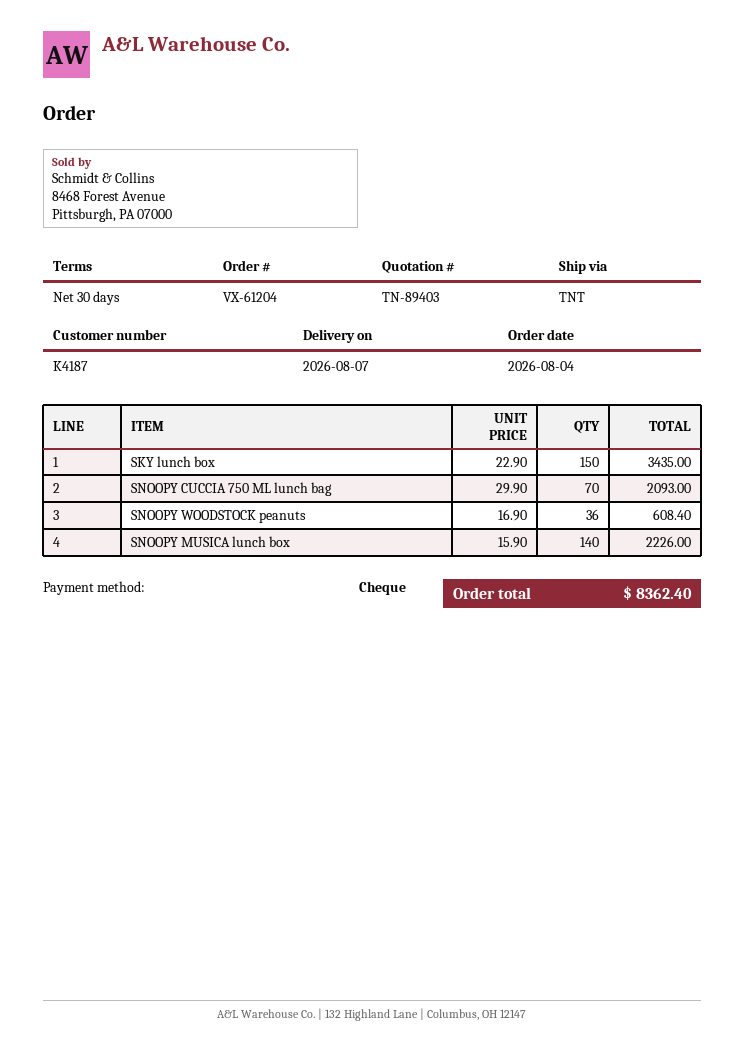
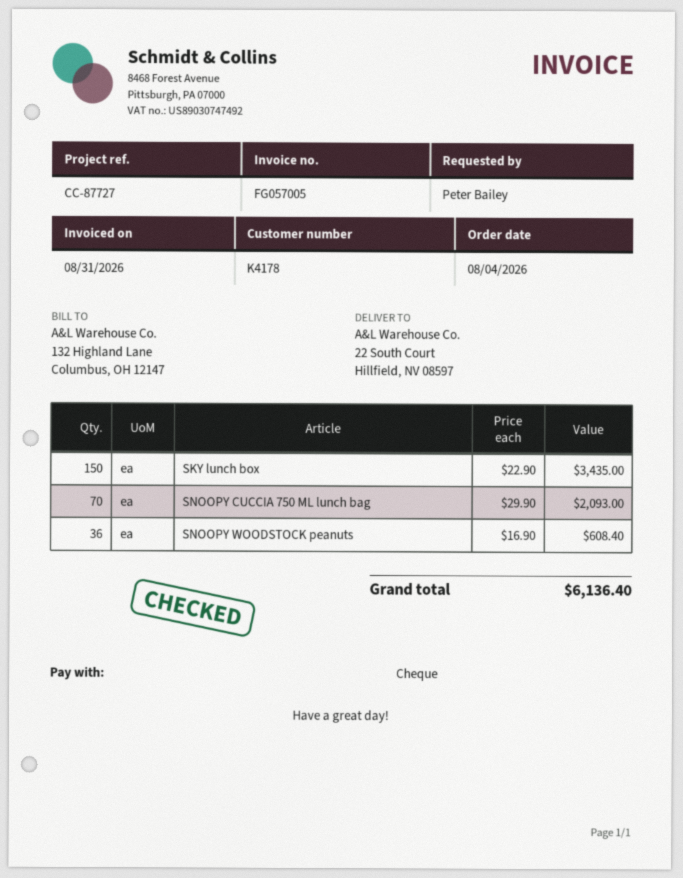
customer number: K4187 -> K4178
SNOOPY MUSICA lunch box: 140 x 15.90 = 2226.00 -> none
total: 8362.40 -> 6136.40

